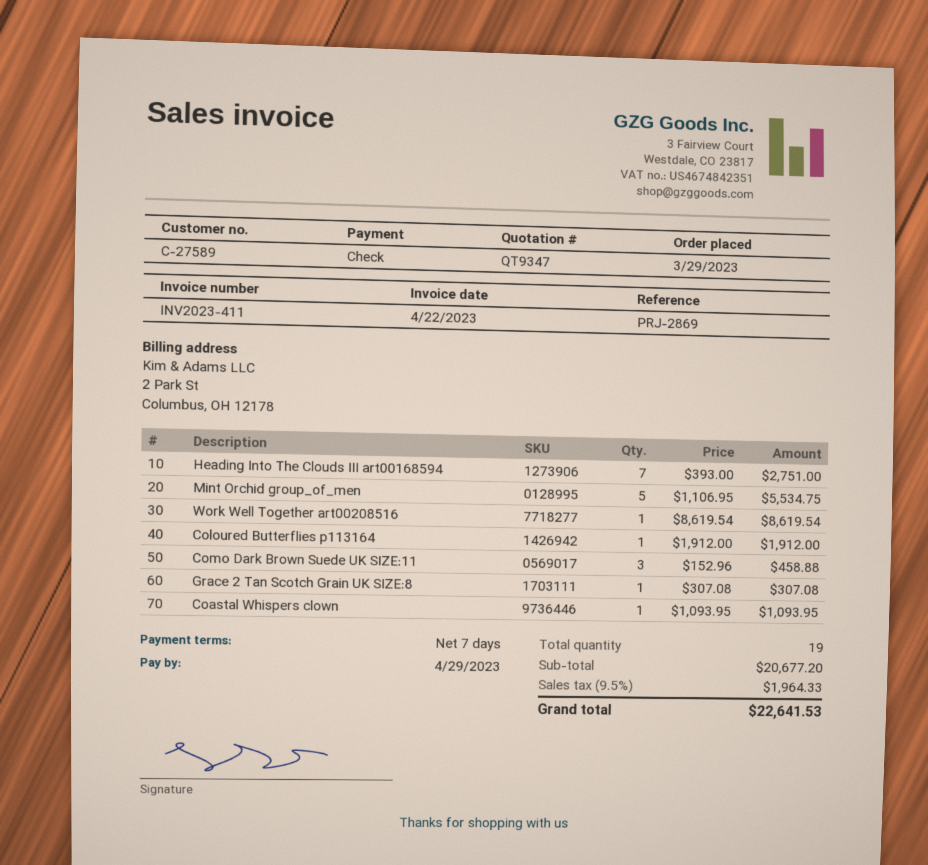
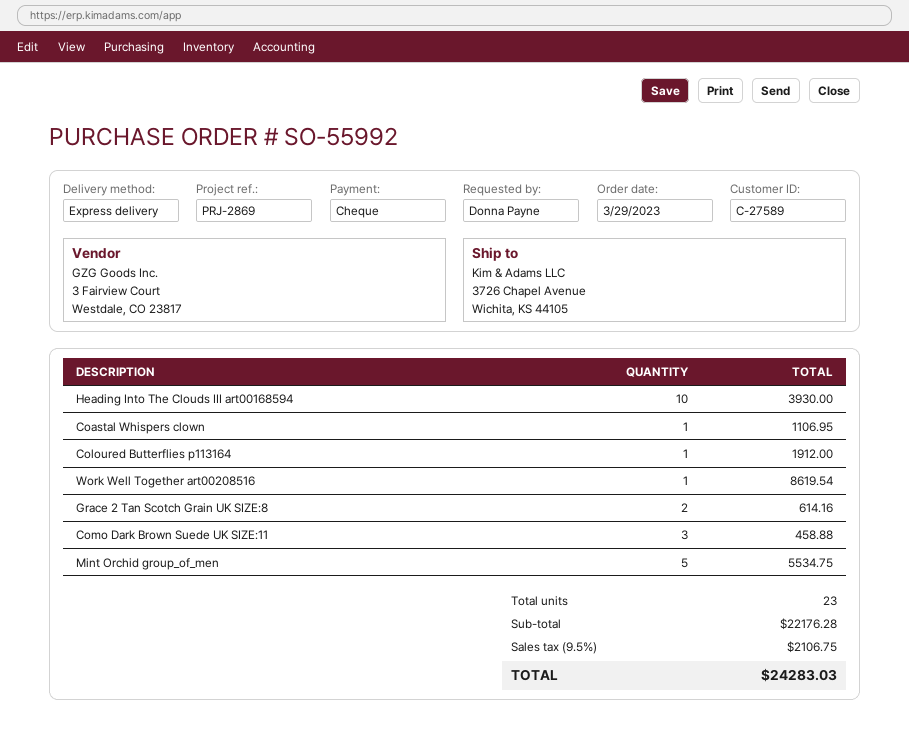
Heading Into The Clouds III art00168594: 7 for 2751.00 -> 10 for 3930.00
Grace 2 Tan Scotch Grain UK SIZE:8: 1 for 307.08 -> 2 for 614.16
Coastal Whispers clown: 1 for 1093.95 -> 1 for 1106.95
total quantity: 19 -> 23
subtotal: 20677.20 -> 22176.28
tax: 9.5% = 1964.33 -> 9.5% = 2106.75
total: 22641.53 -> 24283.03

